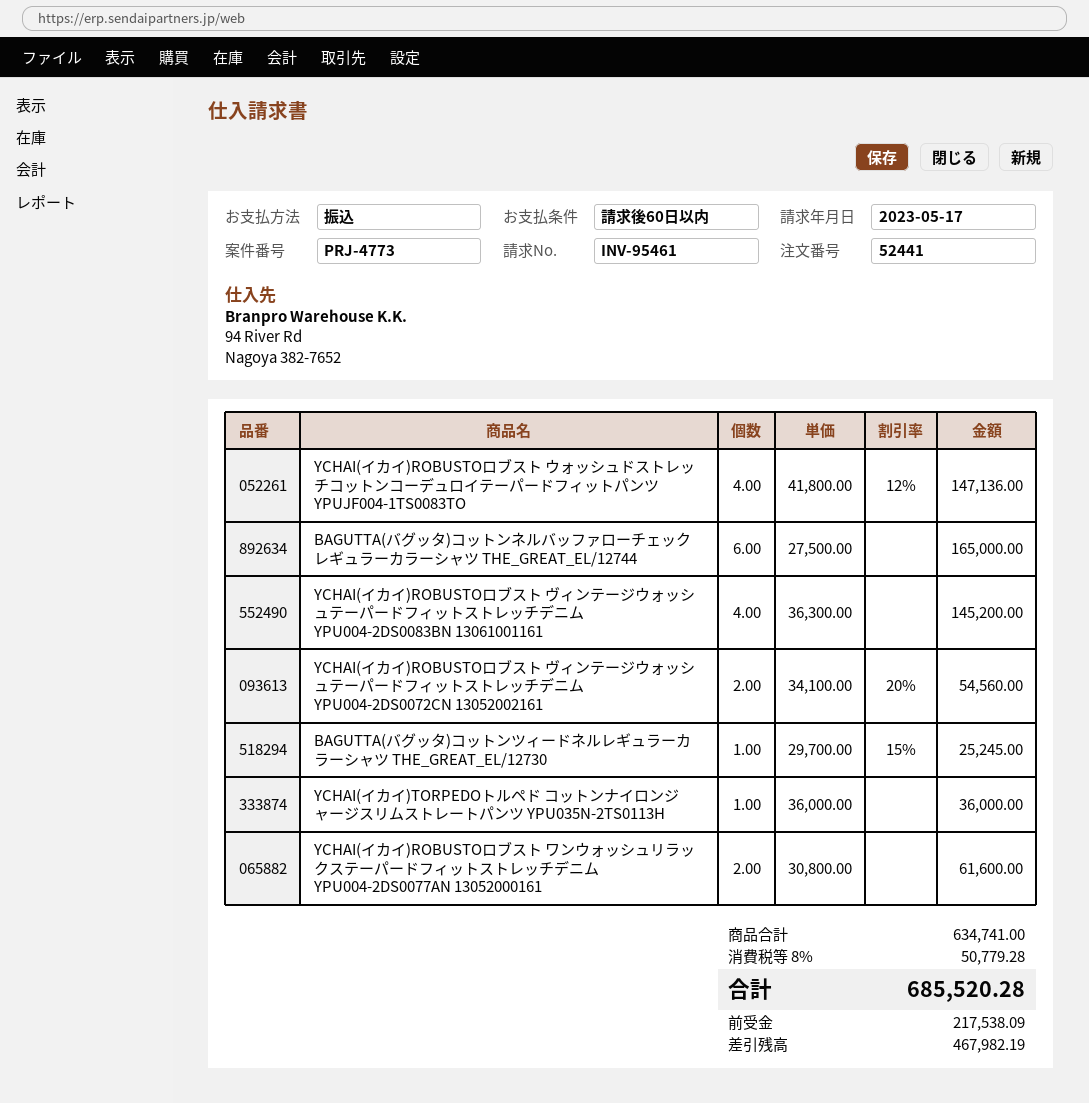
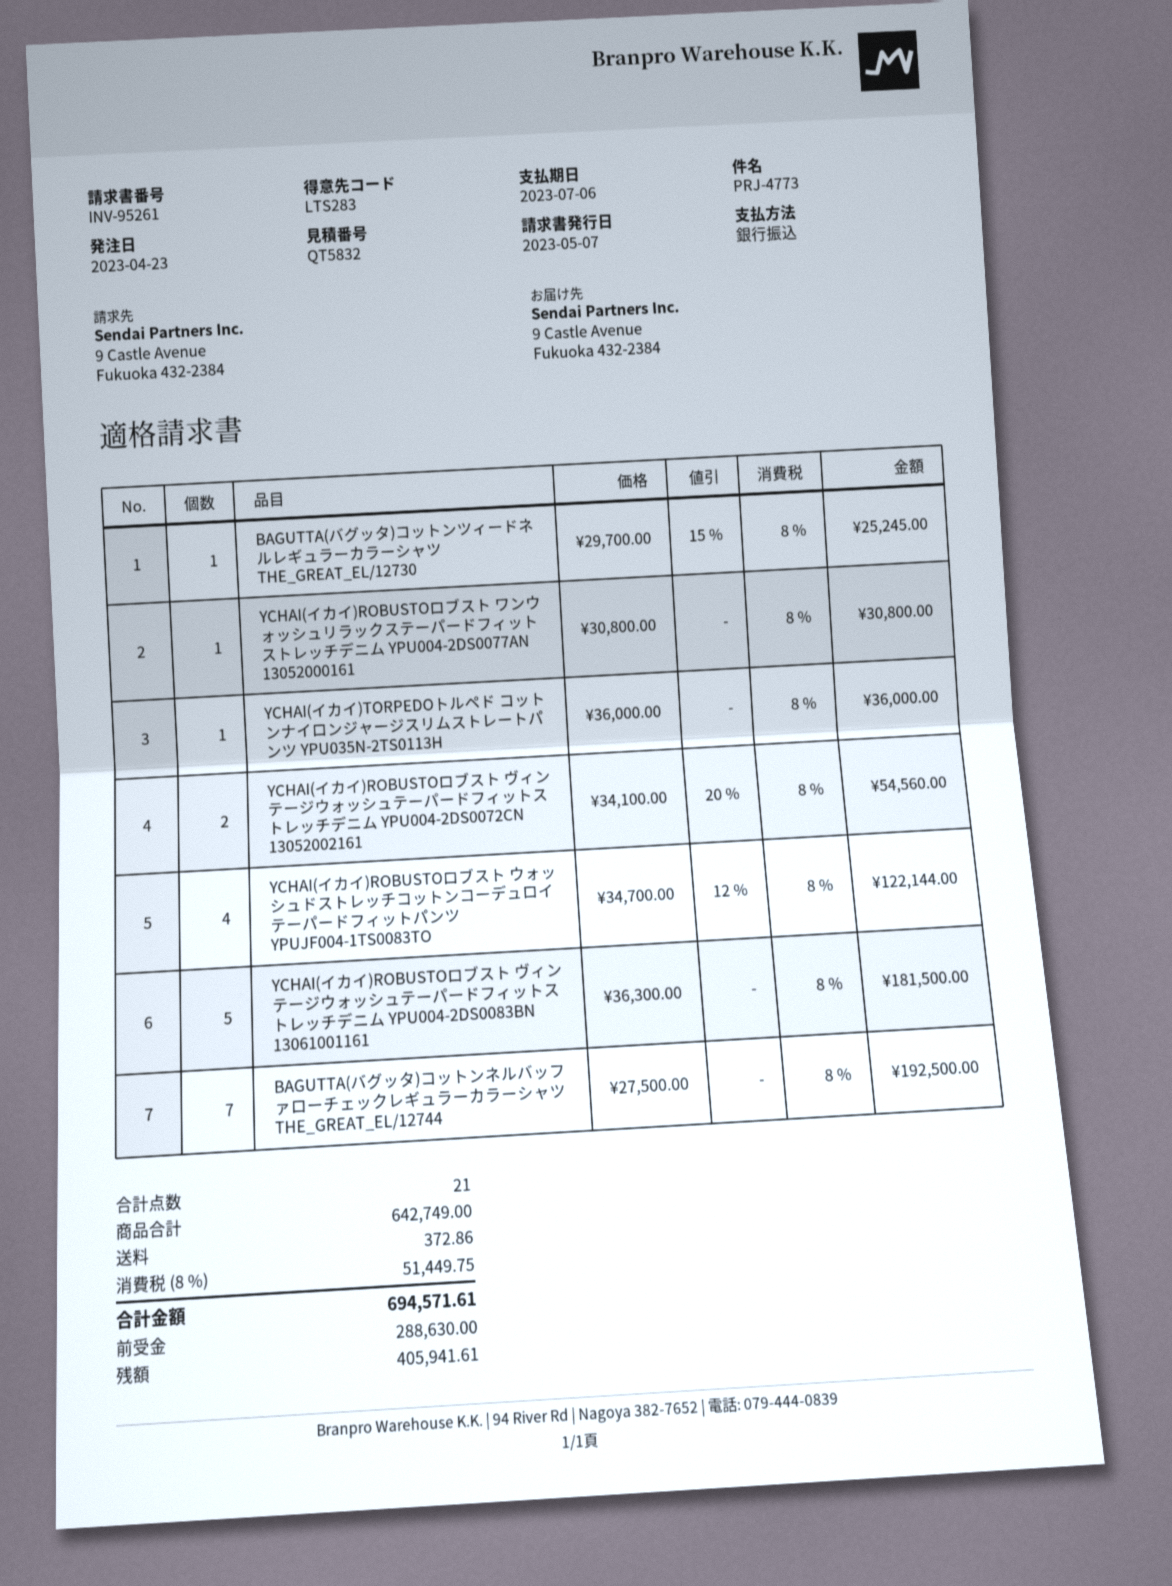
invoice number: INV-95461 -> INV-95261
invoice date: 2023-05-17 -> 2023-05-07
YCHAI(イカイ)ROBUSTOロブスト ウォッシュドストレッチコットンコーデュロイテーパードフィットパンツ YPUJF004-1TS0083TO: 4 x 41800.00 - 12% = 147136.00 -> 4 x 34700.00 - 12% = 122144.00
BAGUTTA(バグッタ)コットンネルバッファローチェックレギュラーカラーシャツ THE_GREAT_EL/12744: 6 x 27500.00 = 165000.00 -> 7 x 27500.00 = 192500.00
YCHAI(イカイ)ROBUSTOロブスト ヴィンテージウォッシュテーパードフィットストレッチデニム YPU004-2DS0083BN 13061001161: 4 x 36300.00 = 145200.00 -> 5 x 36300.00 = 181500.00
YCHAI(イカイ)ROBUSTOロブスト ワンウォッシュリラックステーパードフィットストレッチデニム YPU004-2DS0077AN 13052000161: 2 x 30800.00 = 61600.00 -> 1 x 30800.00 = 30800.00
subtotal: 634741.00 -> 642749.00
shipping: none -> 372.86
tax: 8% = 50779.28 -> 8% = 51449.75
total: 685520.28 -> 694571.61
deposit: 217538.09 -> 288630.00
balance: 467982.19 -> 405941.61

